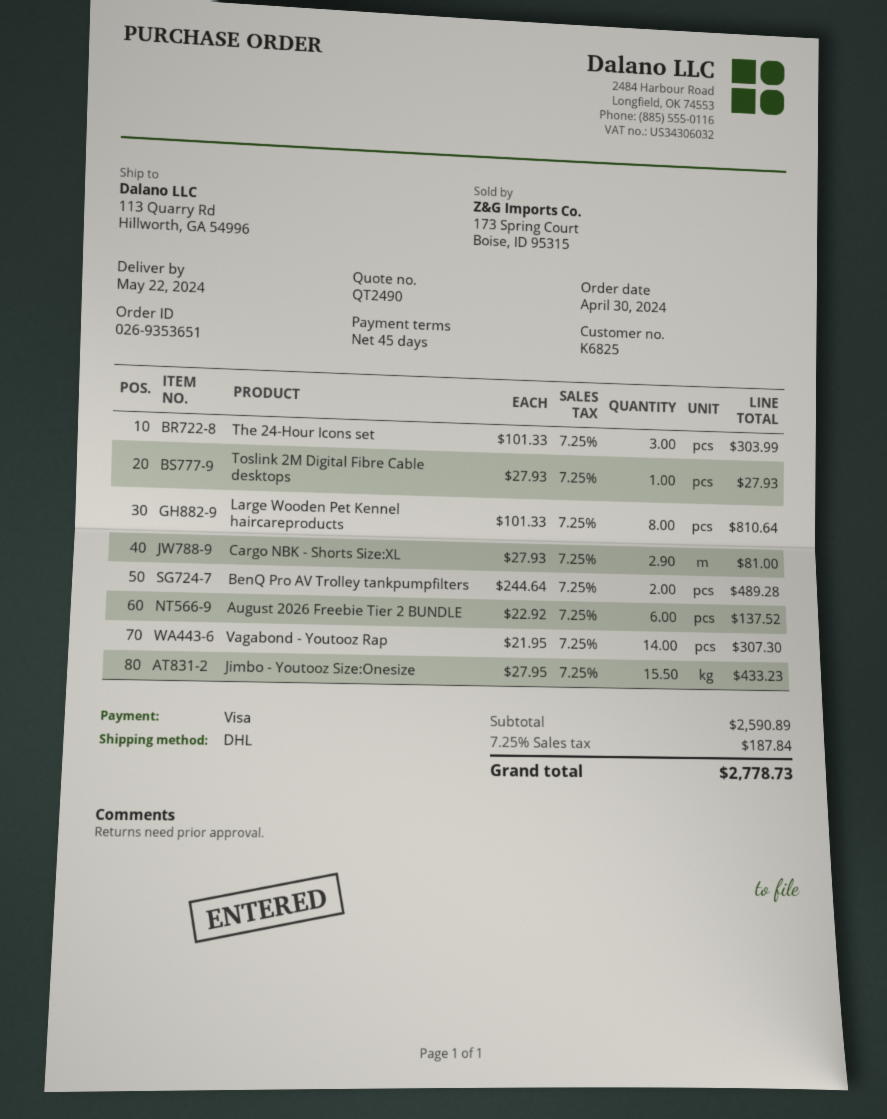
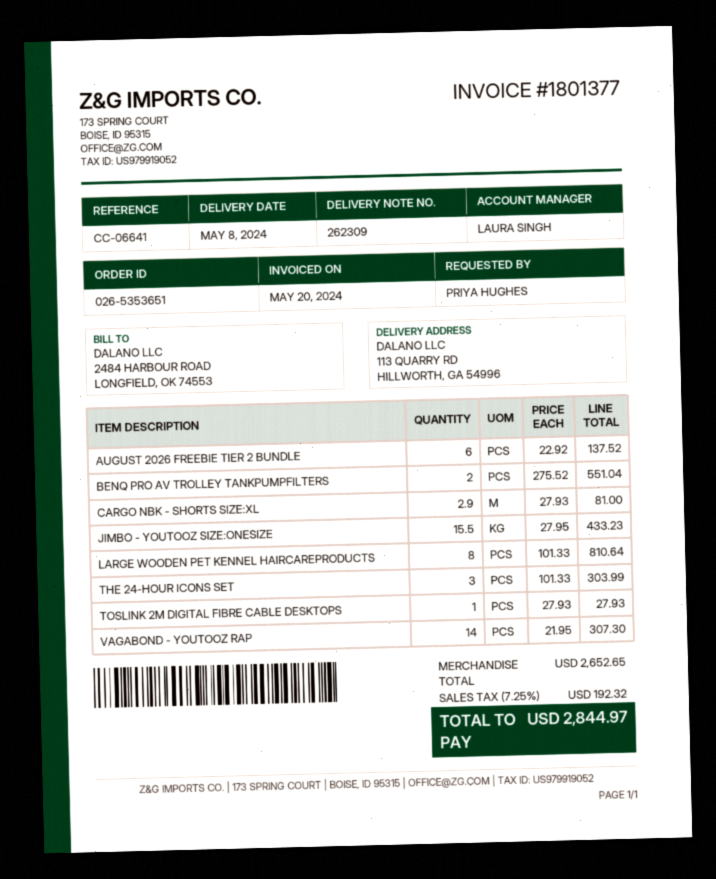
order number: 026-9353651 -> 026-5353651
delivery date: 2024-05-22 -> 2024-05-08
BenQ Pro AV Trolley tankpumpfilters: 2 x 244.64 = 489.28 -> 2 x 275.52 = 551.04
subtotal: 2590.89 -> 2652.65
tax: 7.25% = 187.84 -> 7.25% = 192.32
total: 2778.73 -> 2844.97

